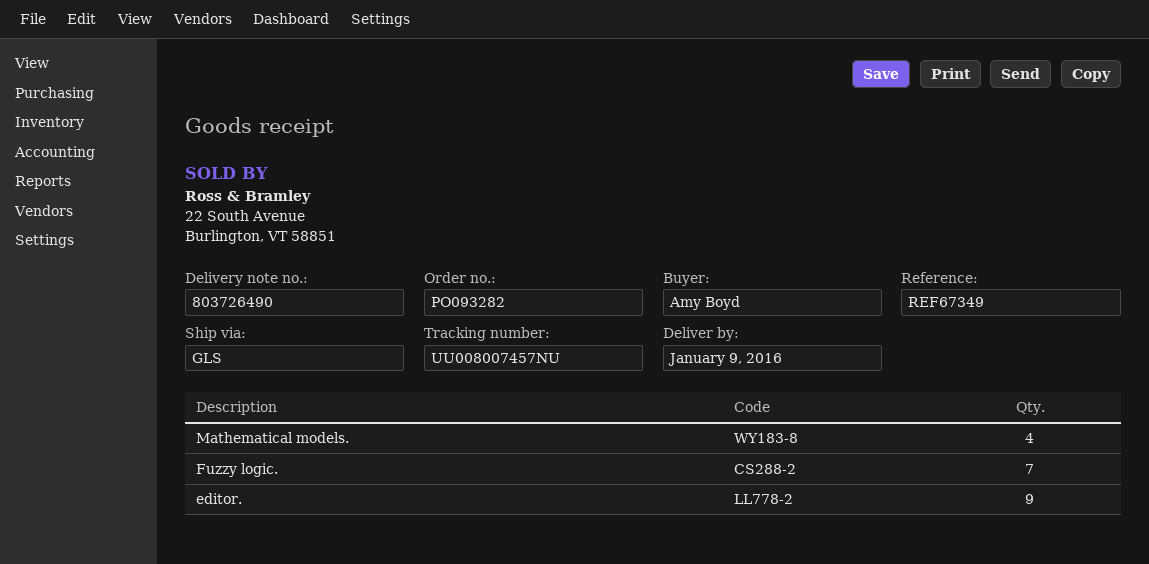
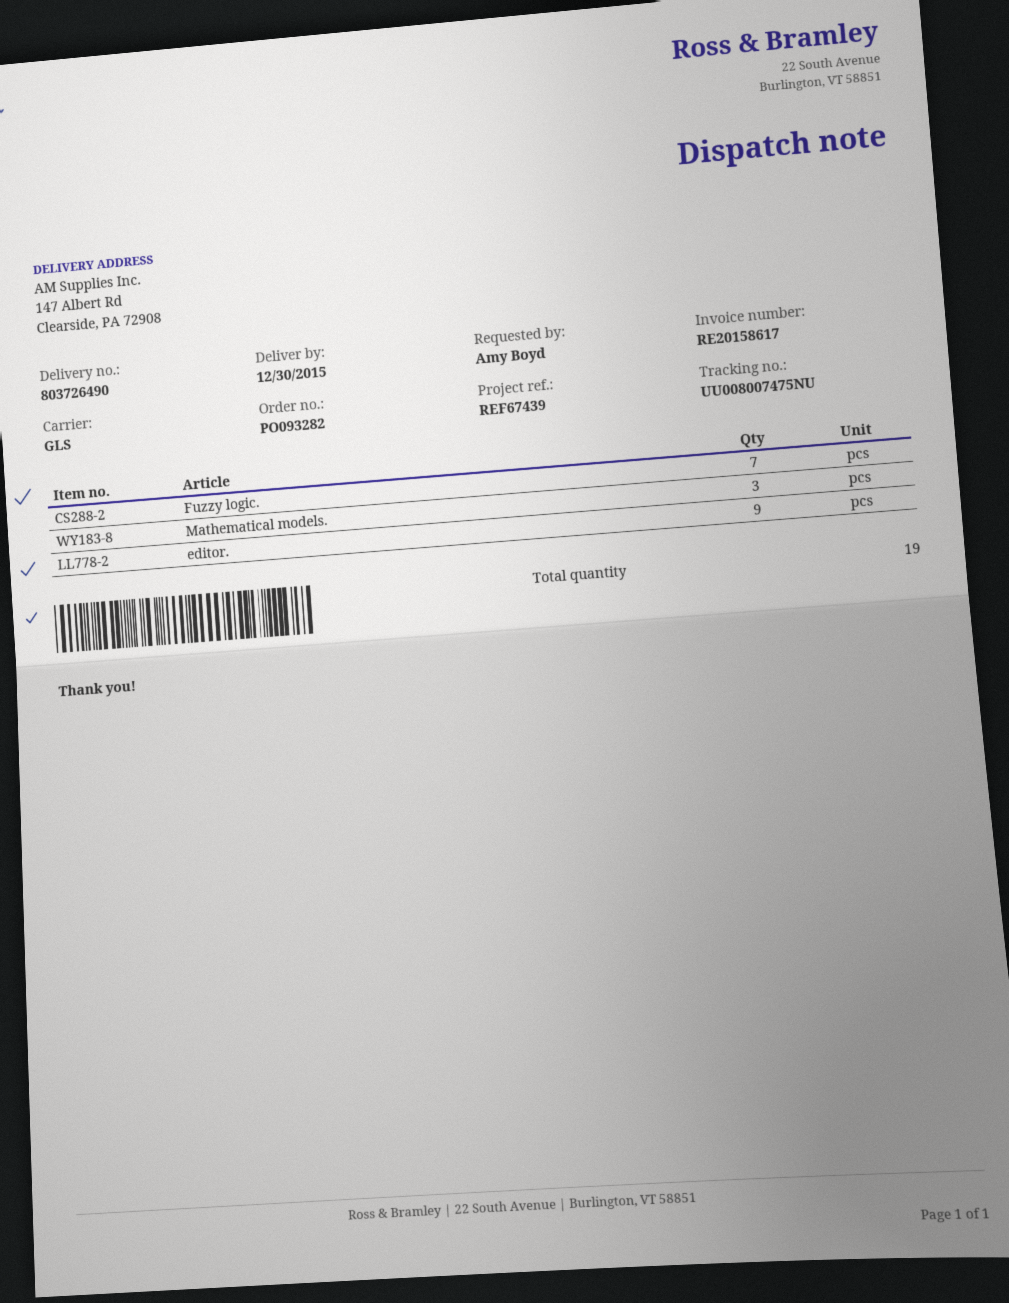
delivery date: 2016-01-09 -> 2015-12-30
reference: REF67349 -> REF67439
tracking number: UU008007457NU -> UU008007475NU
Mathematical models.: 4 -> 3

